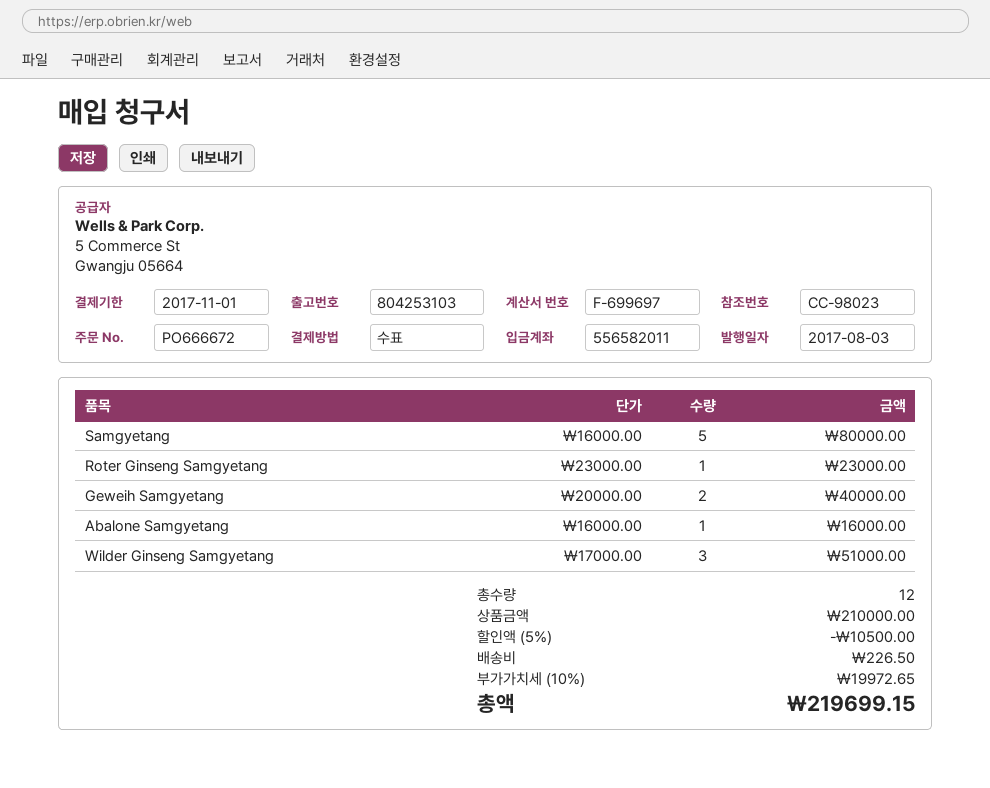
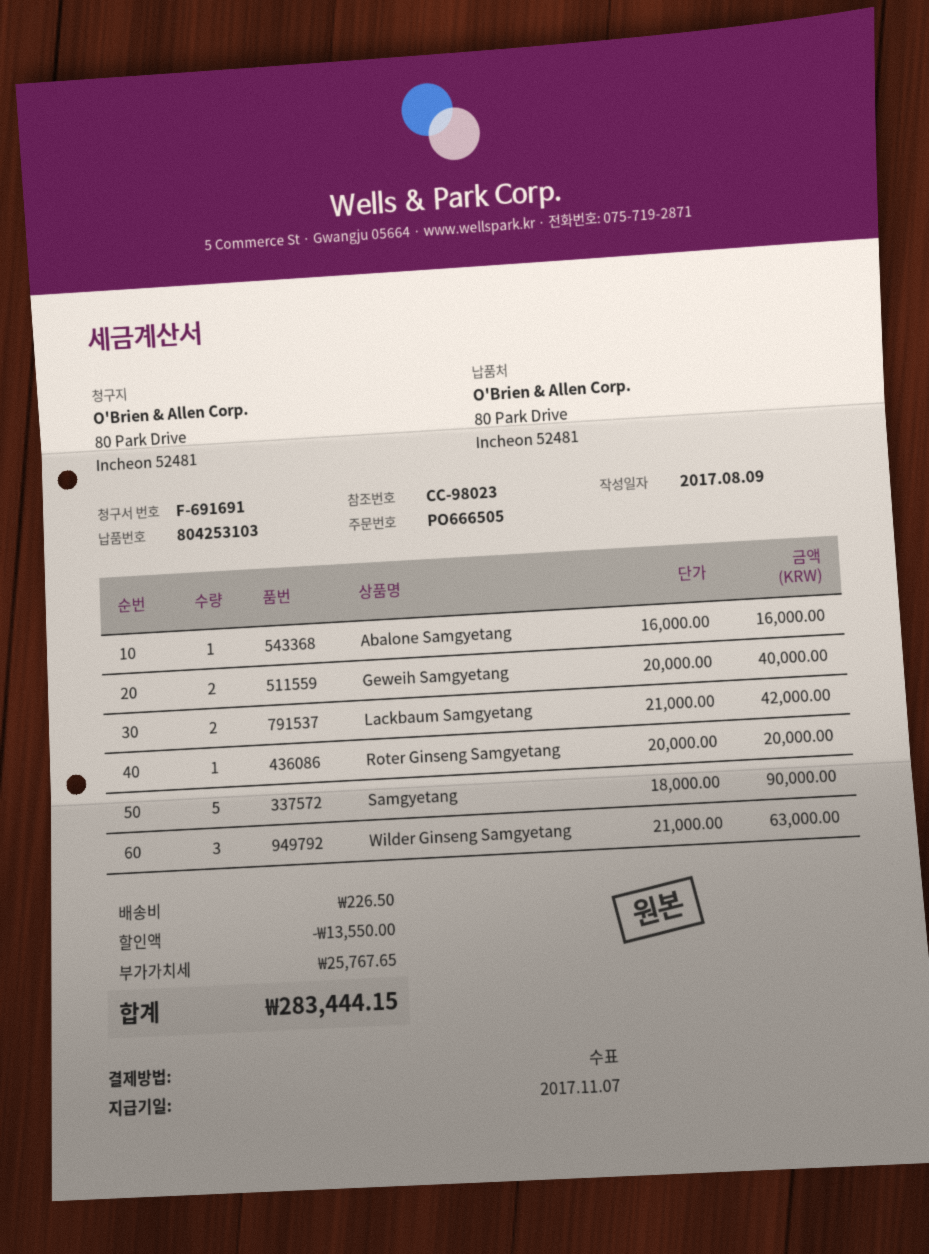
order number: PO666672 -> PO666505
invoice number: F-699697 -> F-691691
invoice date: 2017-08-03 -> 2017-08-09
due date: 2017-11-01 -> 2017-11-07
Samgyetang: 5 x 16000.00 = 80000.00 -> 5 x 18000.00 = 90000.00
Roter Ginseng Samgyetang: 1 x 23000.00 = 23000.00 -> 1 x 20000.00 = 20000.00
Wilder Ginseng Samgyetang: 3 x 17000.00 = 51000.00 -> 3 x 21000.00 = 63000.00
Lackbaum Samgyetang: none -> 2 x 21000.00 = 42000.00
discount: 10500.00 -> 13550.00
tax: 19972.65 -> 25767.65
total: 219699.15 -> 283444.15

